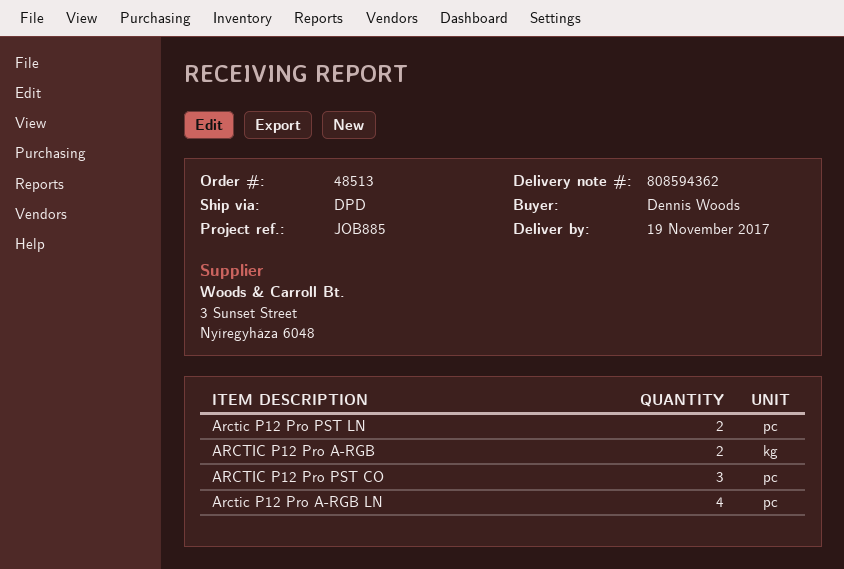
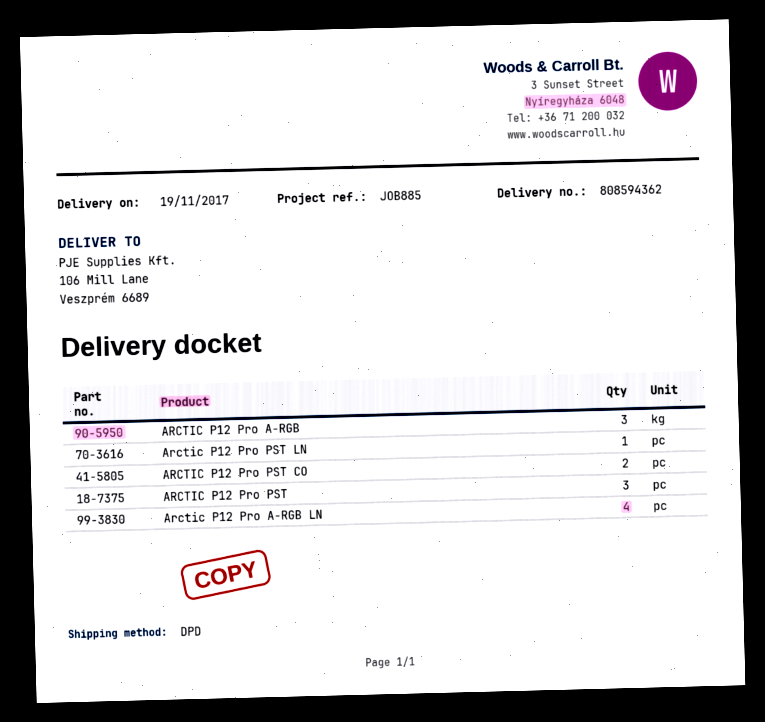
Arctic P12 Pro PST LN: 2 -> 1
ARCTIC P12 Pro A-RGB: 2 -> 3
ARCTIC P12 Pro PST CO: 3 -> 2
ARCTIC P12 Pro PST: none -> 3

